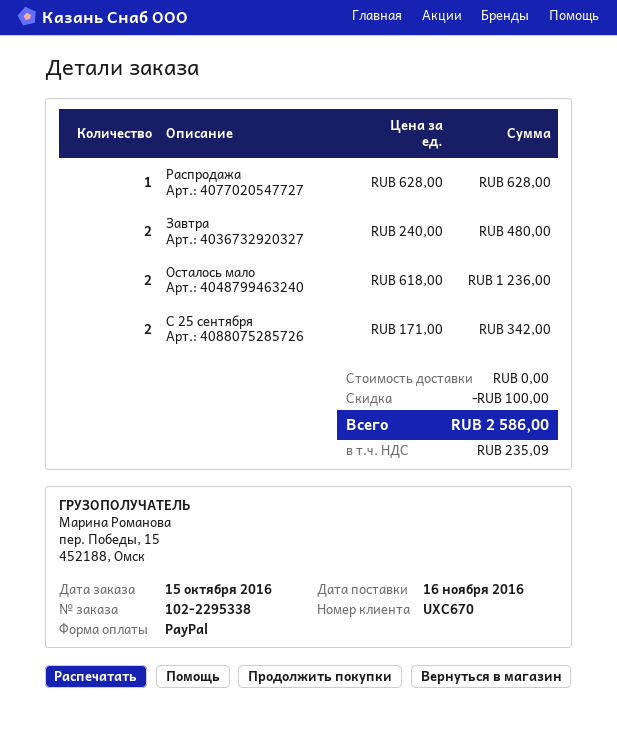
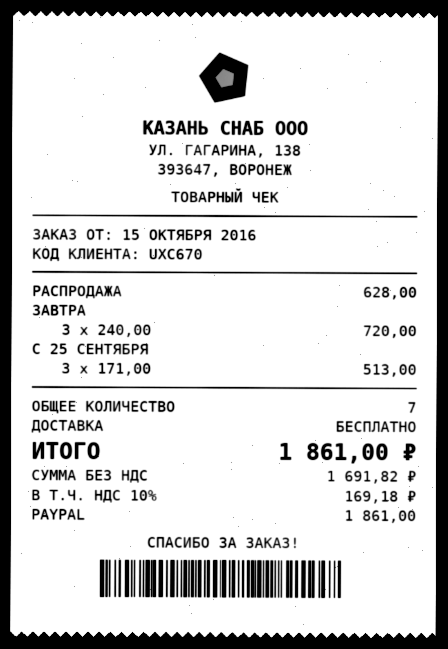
Завтра: 2 x 240.00 = 480.00 -> 3 x 240.00 = 720.00
Осталось мало: 2 x 618.00 = 1236.00 -> none
С 25 сентября: 2 x 171.00 = 342.00 -> 3 x 171.00 = 513.00
discount: 100.00 -> none
tax: 235.09 -> 169.18
total: 2586.00 -> 1861.00

